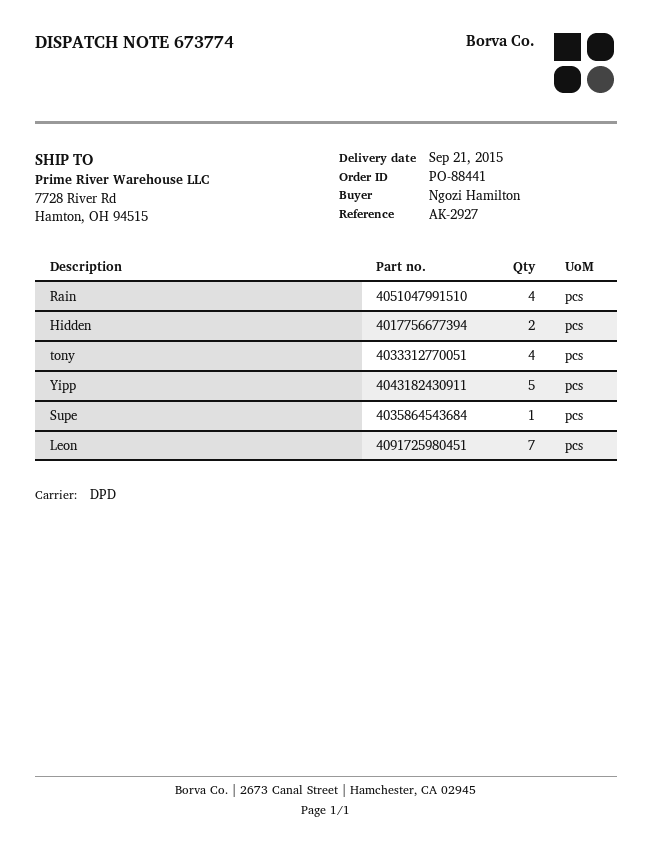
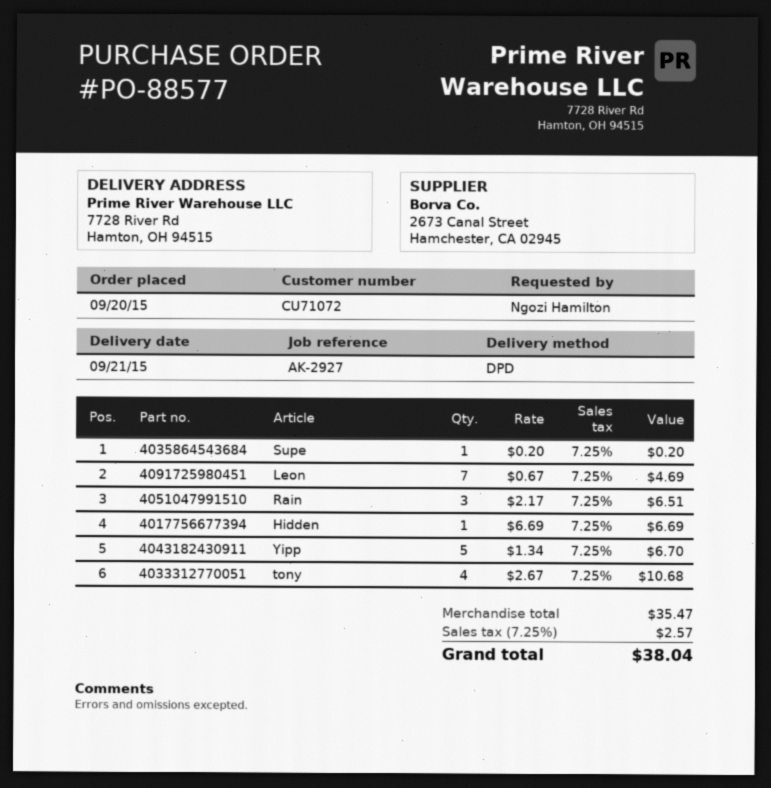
order number: PO-88441 -> PO-88577
Rain: 4 -> 3
Hidden: 2 -> 1

